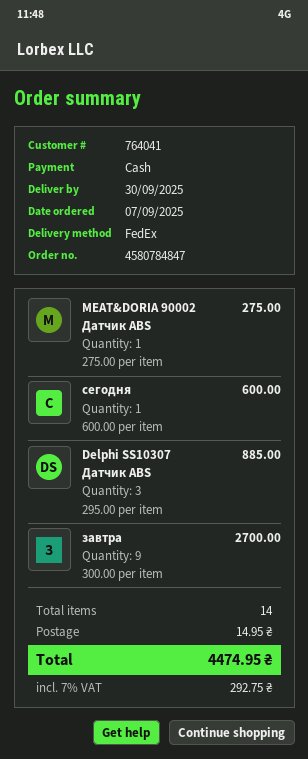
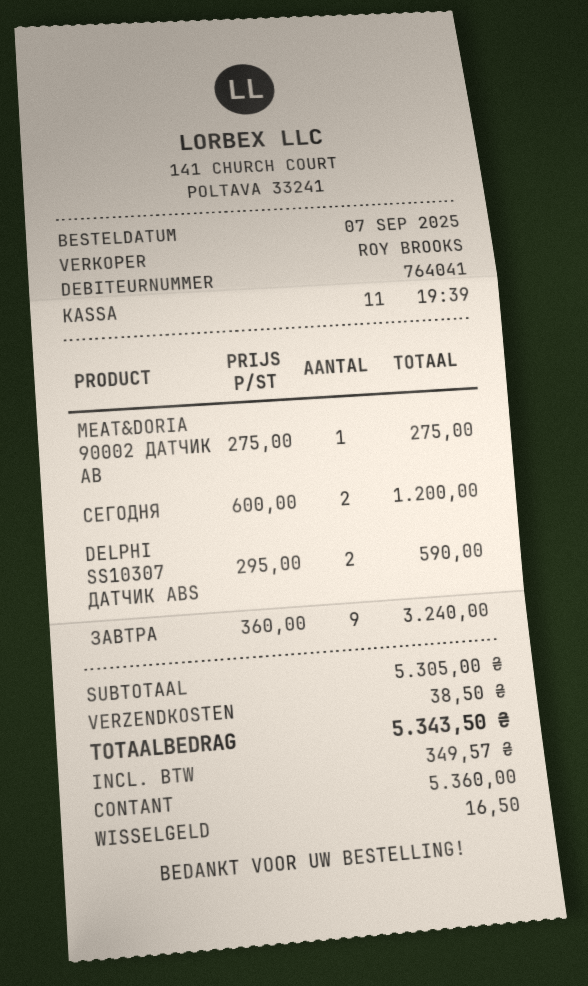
сегодня: 1 x 600.00 = 600.00 -> 2 x 600.00 = 1200.00
Delphi SS10307 Датчик ABS: 3 x 295.00 = 885.00 -> 2 x 295.00 = 590.00
завтра: 9 x 300.00 = 2700.00 -> 9 x 360.00 = 3240.00
shipping: 14.95 -> 38.50
tax: 292.75 -> 349.57
total: 4474.95 -> 5343.50

